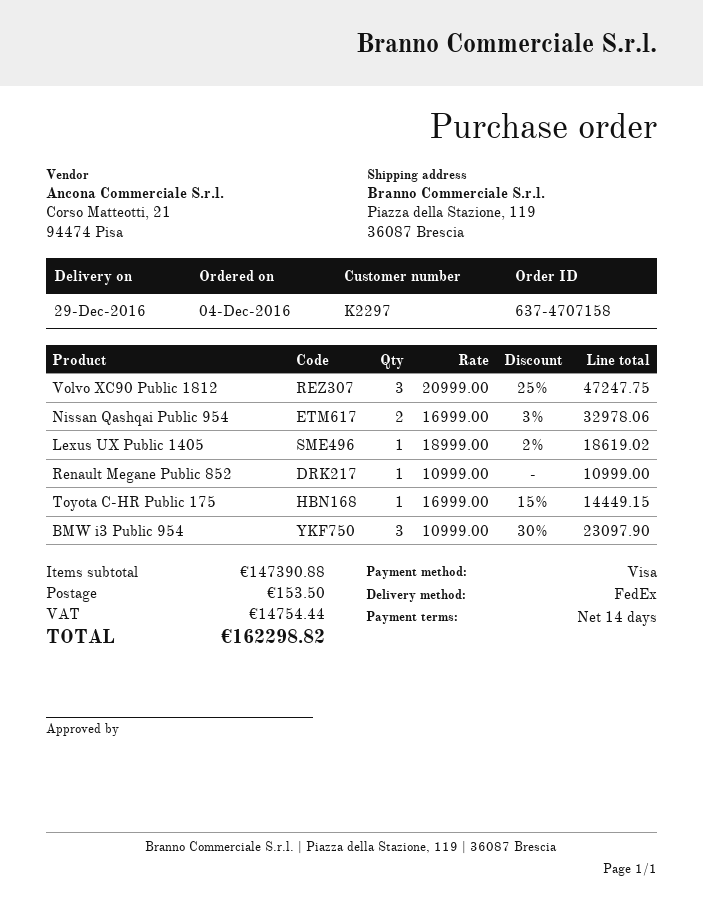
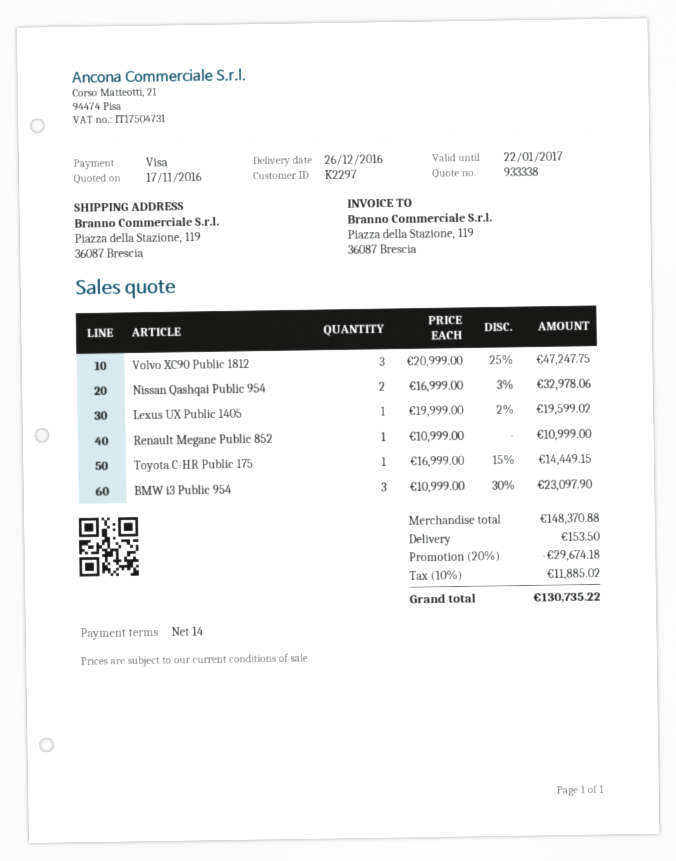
delivery date: 2016-12-29 -> 2016-12-26
Lexus UX Public 1405: 1 x 18999.00 - 2% = 18619.02 -> 1 x 19999.00 - 2% = 19599.02
subtotal: 147390.88 -> 148370.88
discount: none -> 20% = 29674.18
tax: 14754.44 -> 11885.02
total: 162298.82 -> 130735.22

